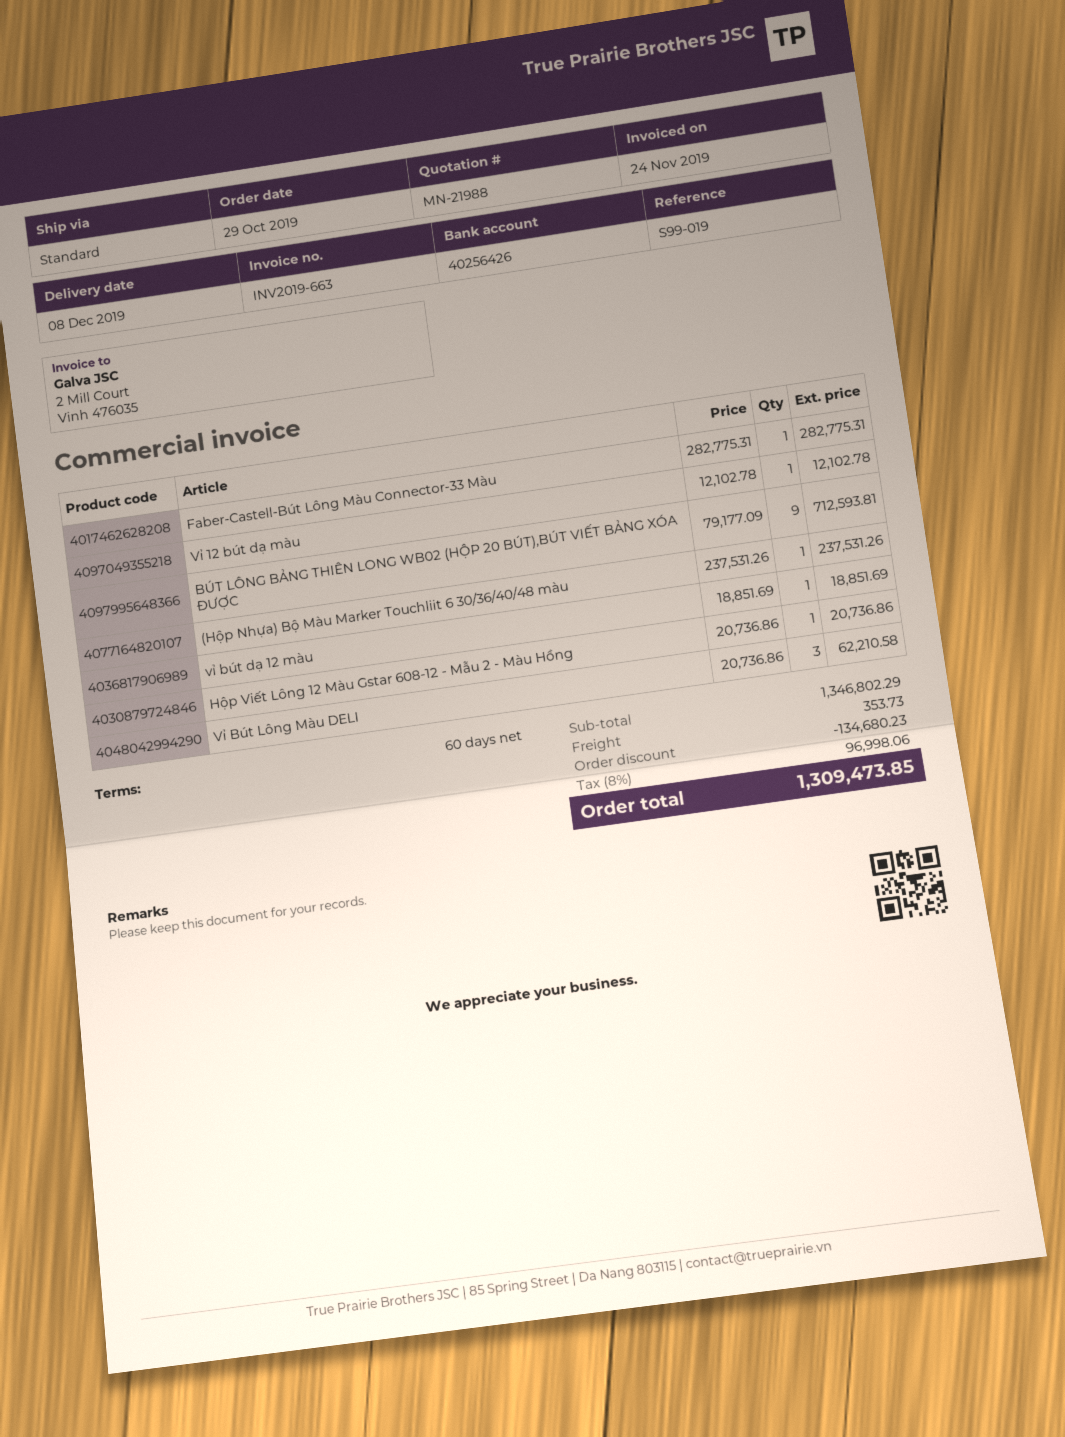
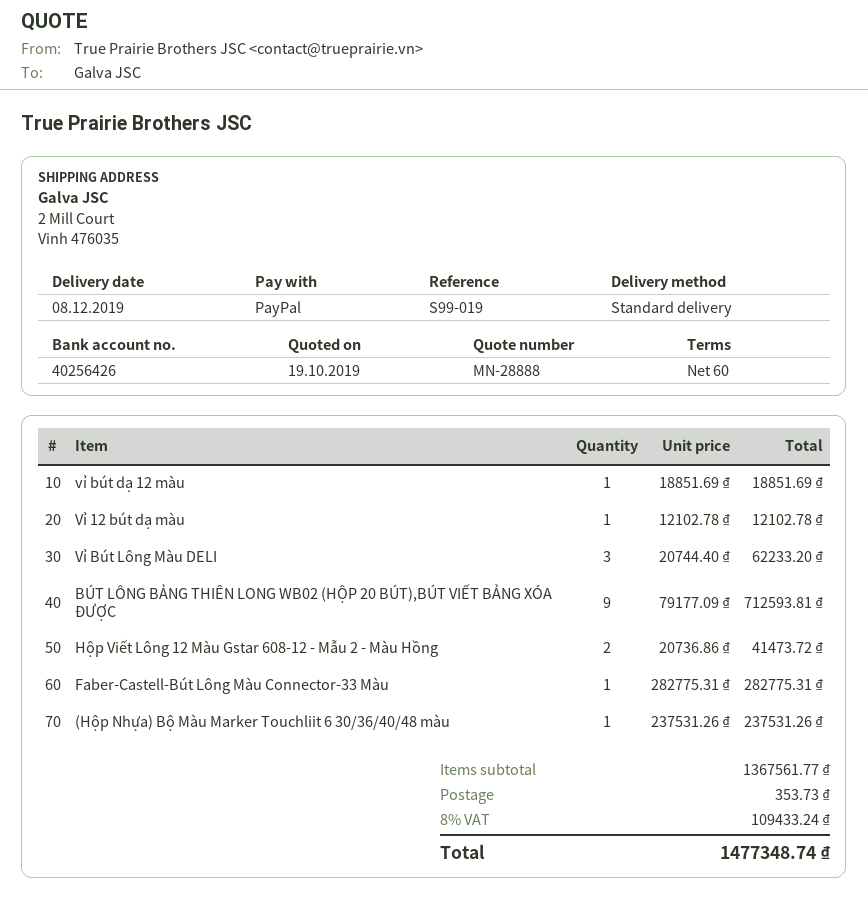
quote number: MN-21988 -> MN-28888
Hộp Viết Lông 12 Màu Gstar 608-12 - Mẫu 2 - Màu Hồng: 1 x 20736.86 = 20736.86 -> 2 x 20736.86 = 41473.72
Vỉ Bút Lông Màu DELI: 3 x 20736.86 = 62210.58 -> 3 x 20744.40 = 62233.20
subtotal: 1346802.29 -> 1367561.77
discount: 134680.23 -> none
tax: 8% = 96998.06 -> 8% = 109433.24
total: 1309473.85 -> 1477348.74

